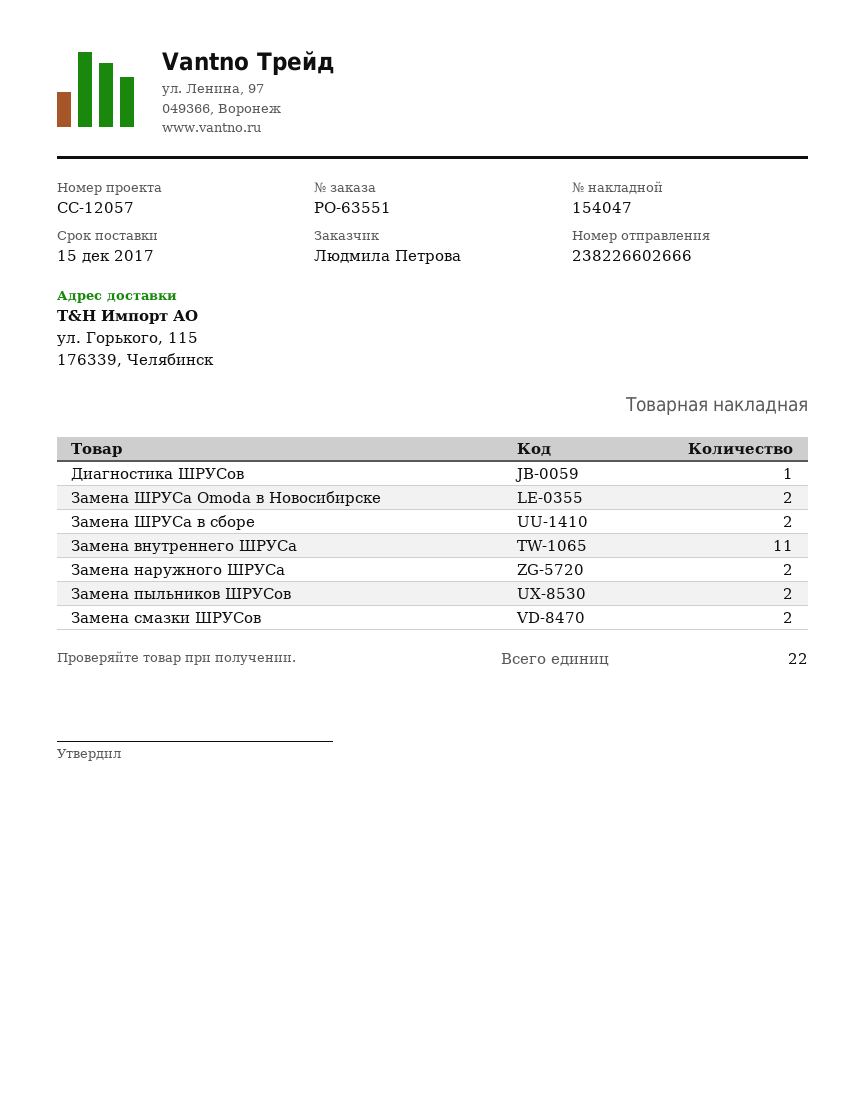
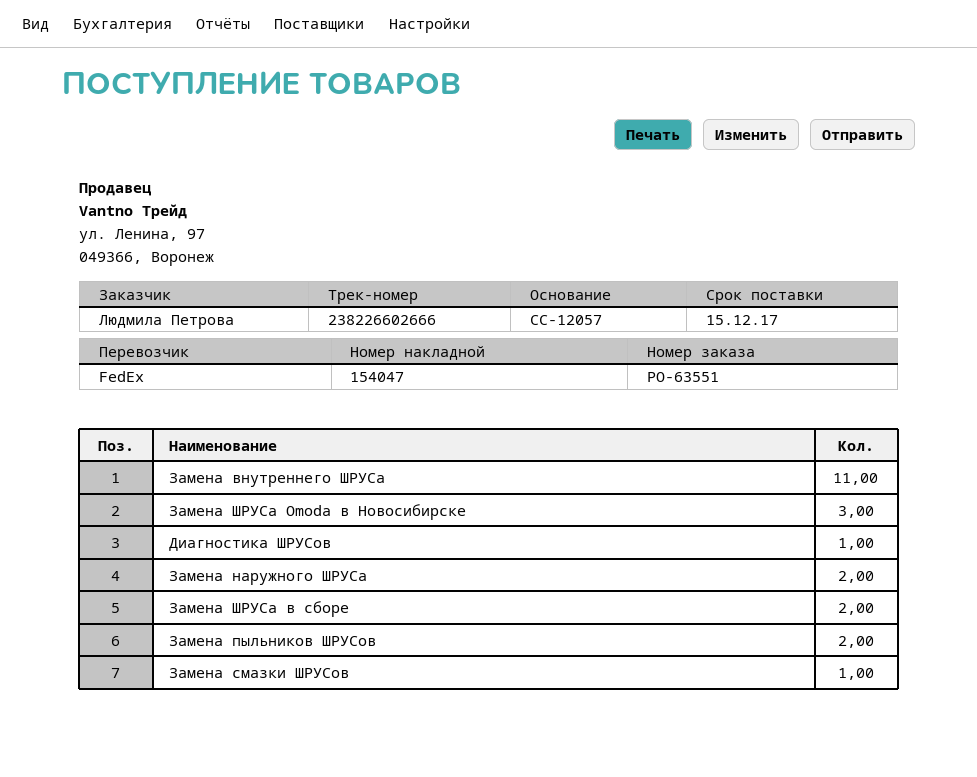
Замена ШРУСа Omoda в Новосибирске: 2 -> 3
Замена смазки ШРУСов: 2 -> 1

